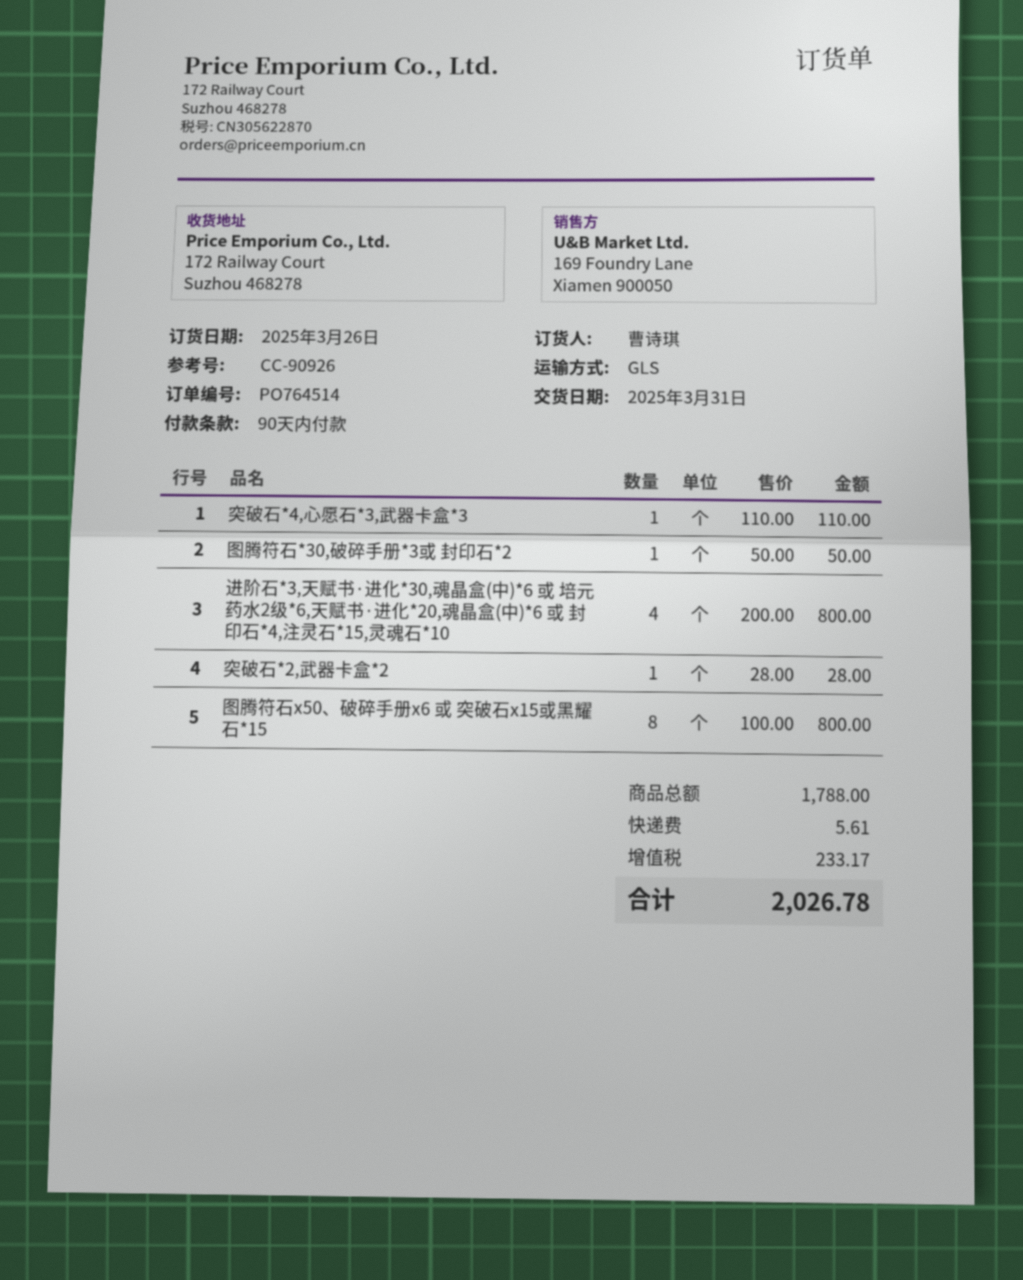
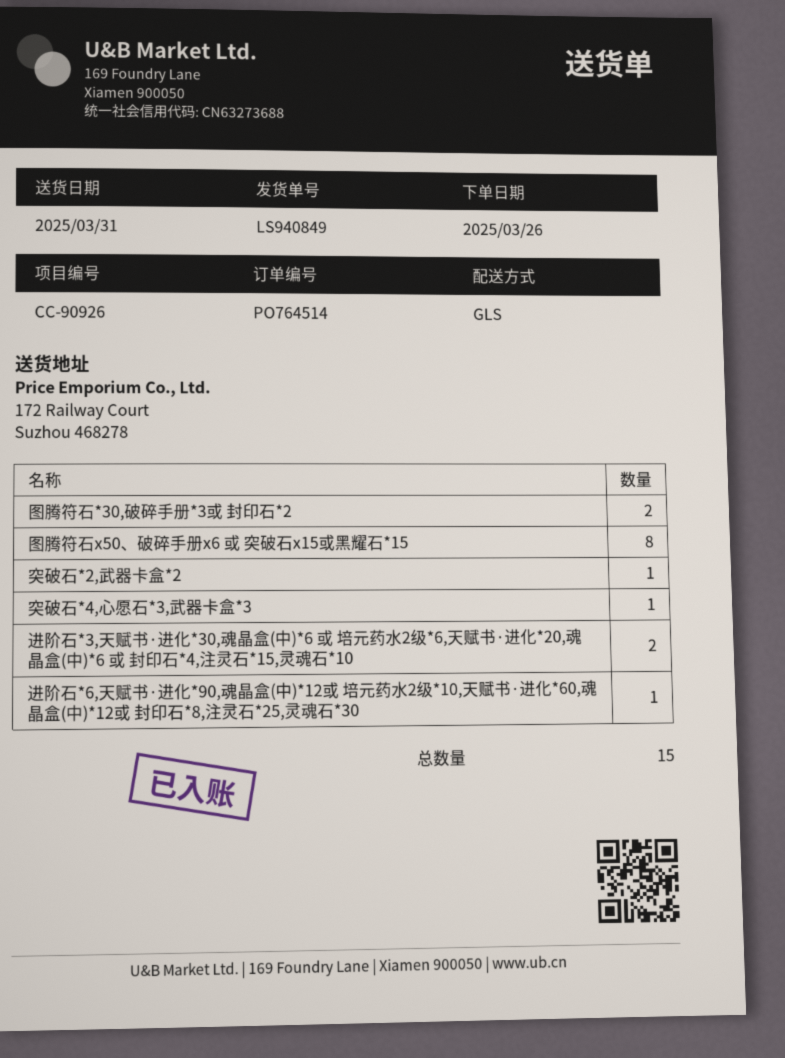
图腾符石*30,破碎手册*3或 封印石*2: 1 -> 2
进阶石*3,天赋书·进化*30,魂晶盒(中)*6 或 培元药水2级*6,天赋书·进化*20,魂晶盒(中)*6 或 封印石*4,注灵石*15,灵魂石*10: 4 -> 2
进阶石*6,天赋书·进化*90,魂晶盒(中)*12或 培元药水2级*10,天赋书·进化*60,魂晶盒(中)*12或 封印石*8,注灵石*25,灵魂石*30: none -> 1

